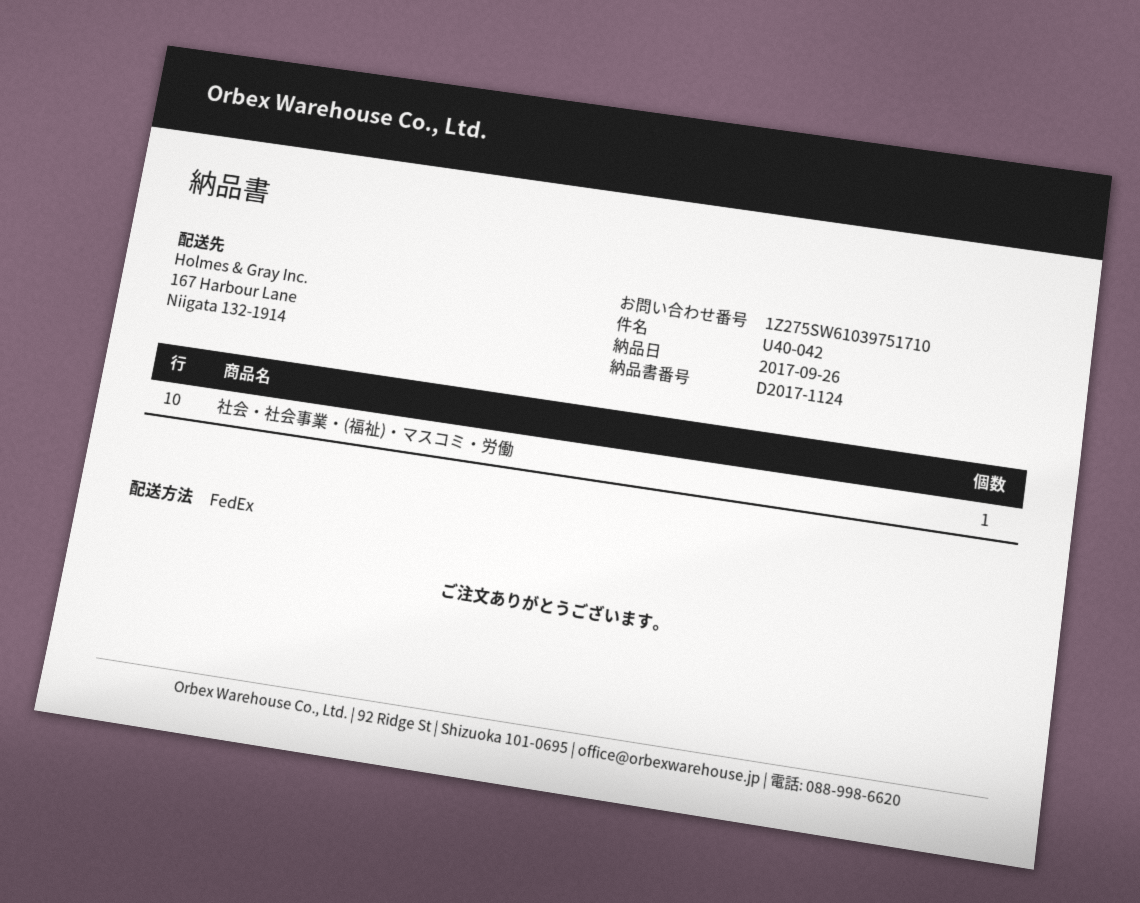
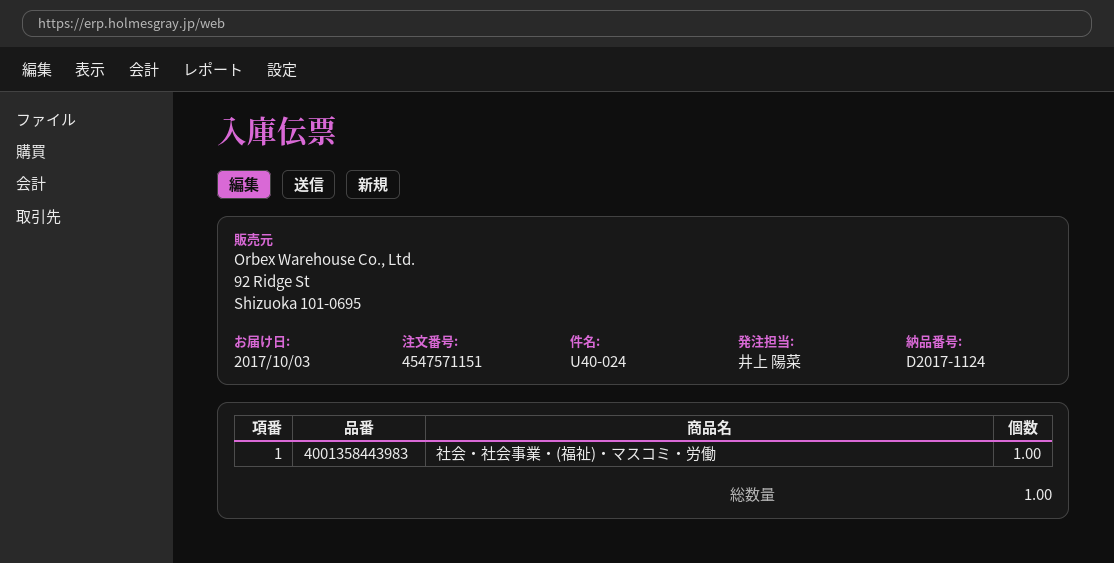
delivery date: 2017-09-26 -> 2017-10-03
reference: U40-042 -> U40-024

